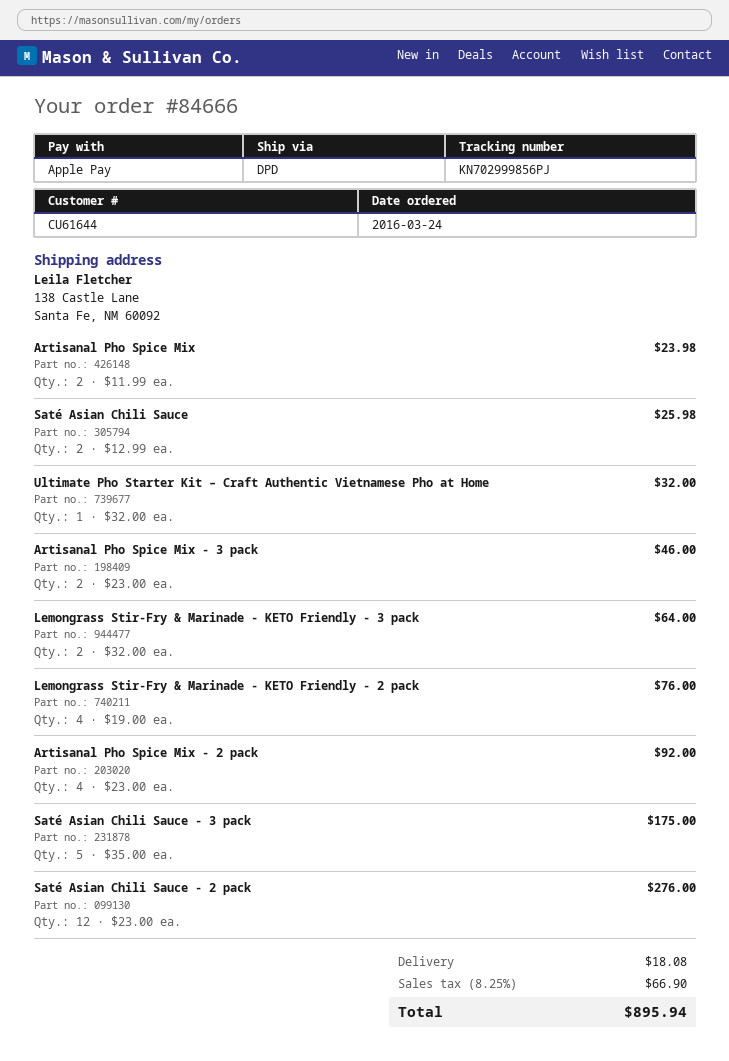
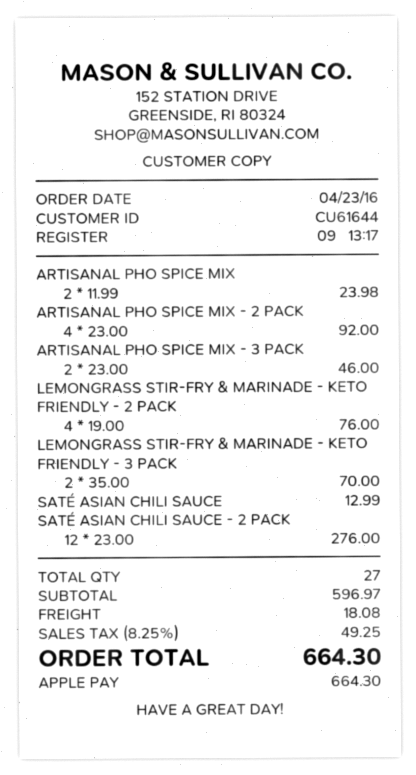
order date: 2016-03-24 -> 2016-04-23
Saté Asian Chili Sauce: 2 x 12.99 = 25.98 -> 1 x 12.99 = 12.99
Ultimate Pho Starter Kit – Craft Authentic Vietnamese Pho at Home: 1 x 32.00 = 32.00 -> none
Lemongrass Stir-Fry & Marinade - KETO Friendly - 3 pack: 2 x 32.00 = 64.00 -> 2 x 35.00 = 70.00
Saté Asian Chili Sauce - 3 pack: 5 x 35.00 = 175.00 -> none
tax: 8.25% = 66.90 -> 8.25% = 49.25
total: 895.94 -> 664.30

